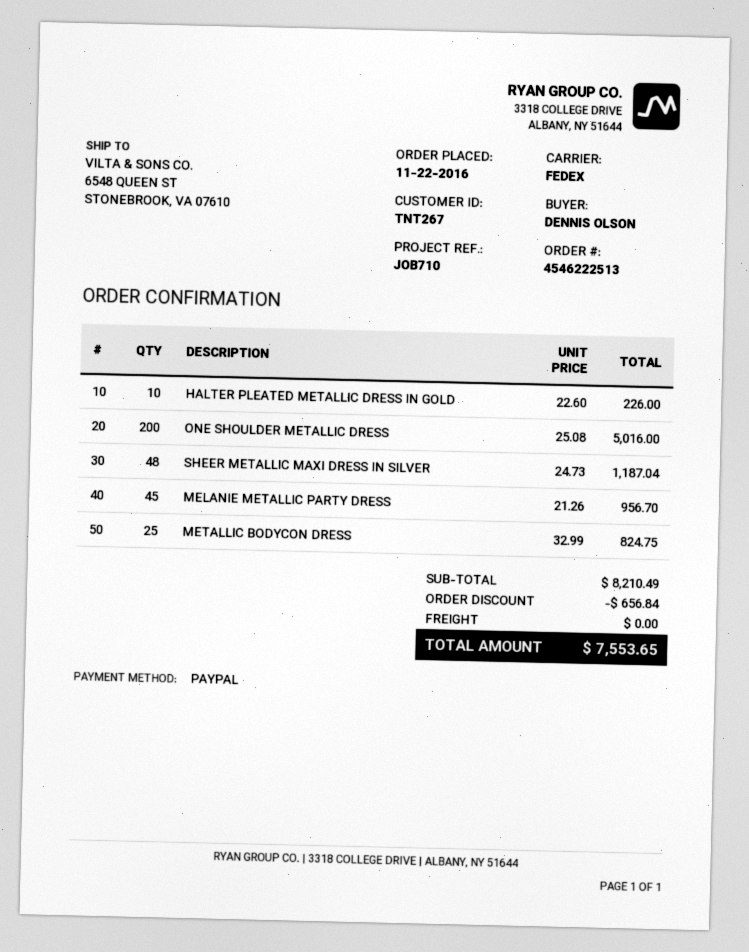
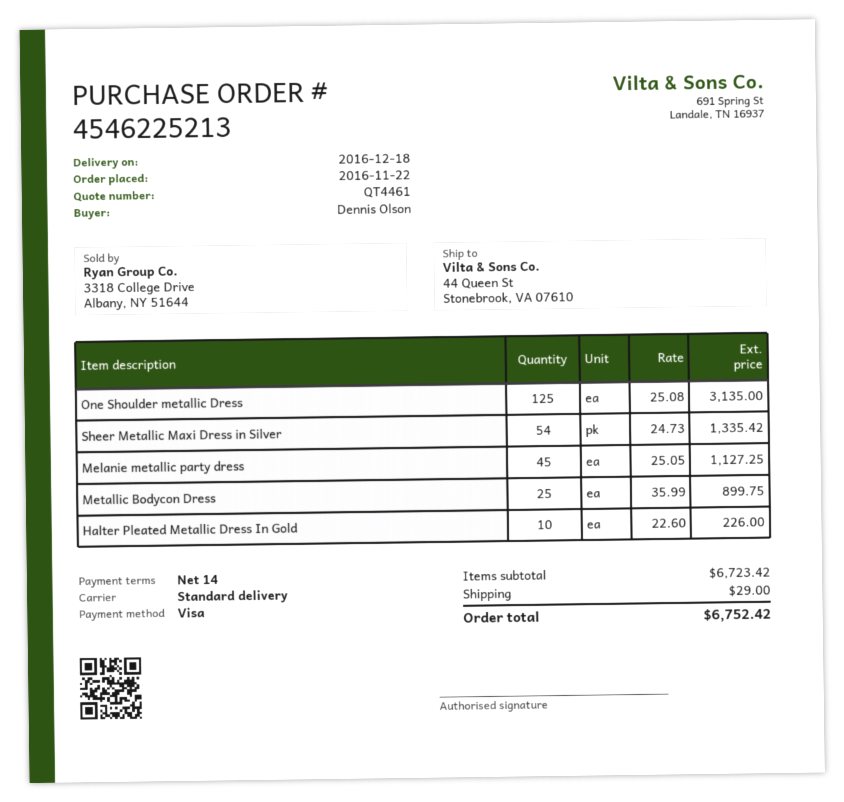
order number: 4546222513 -> 4546225213
payment method: PayPal -> Visa
shipping method: FedEx -> standard
ship to: 6548 QUEEN ST, STONEBROOK, VA 07610 -> 44 Queen St, Stonebrook, VA 07610
ONE SHOULDER METALLIC DRESS: 200 x 25.08 = 5016.00 -> 125 x 25.08 = 3135.00
SHEER METALLIC MAXI DRESS IN SILVER: 48 x 24.73 = 1187.04 -> 54 x 24.73 = 1335.42
MELANIE METALLIC PARTY DRESS: 45 x 21.26 = 956.70 -> 45 x 25.05 = 1127.25
METALLIC BODYCON DRESS: 25 x 32.99 = 824.75 -> 25 x 35.99 = 899.75
subtotal: 8210.49 -> 6723.42
discount: 656.84 -> none
shipping: 0.00 -> 29.00
total: 7553.65 -> 6752.42

